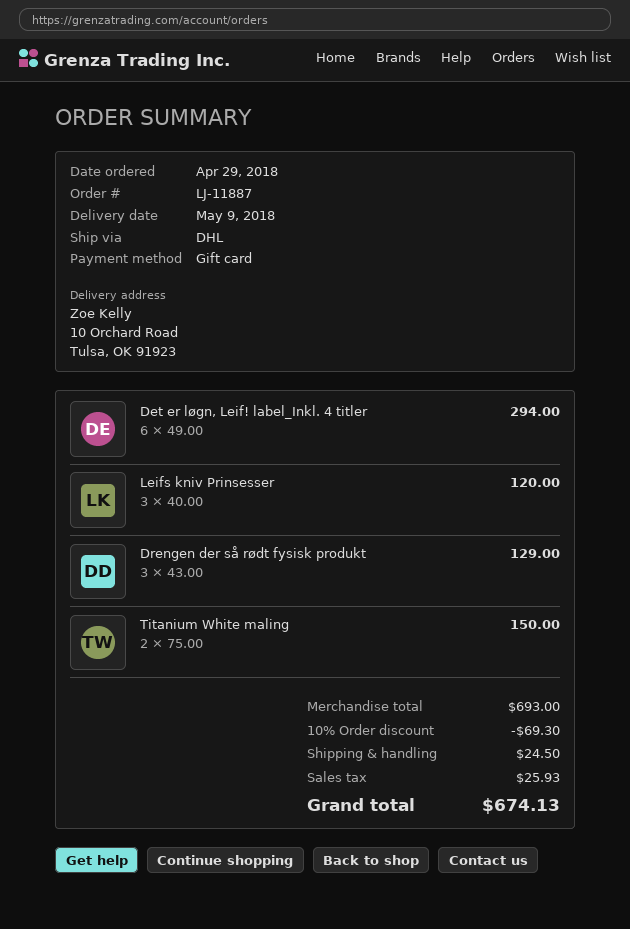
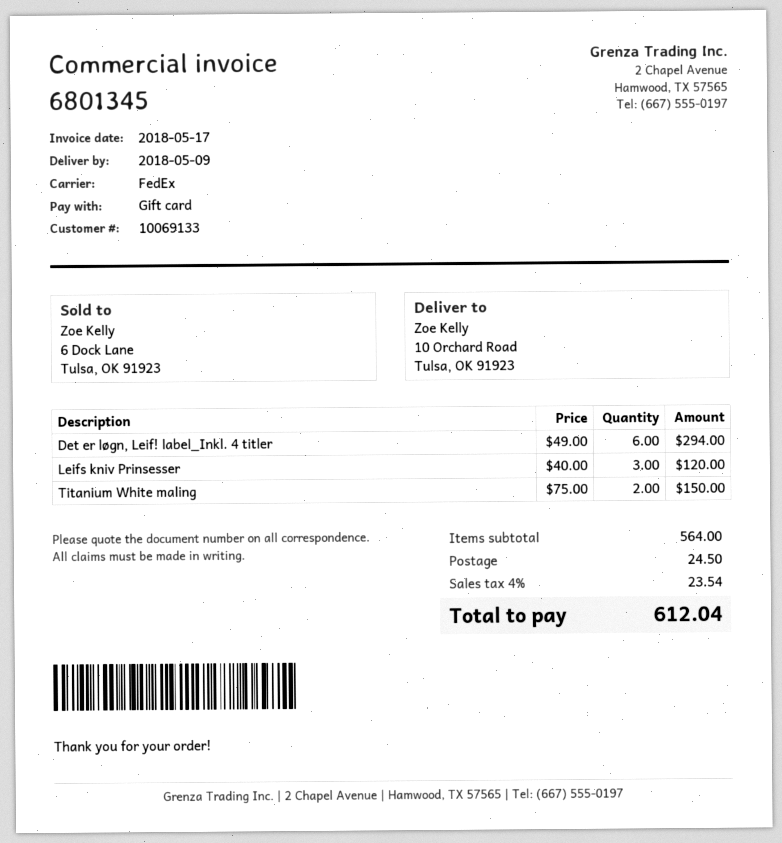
shipping method: DHL -> FedEx
Drengen der så rødt fysisk produkt: 3 x 43.00 = 129.00 -> none
subtotal: 693.00 -> 564.00
discount: 10% = 69.30 -> none
tax: 25.93 -> 23.54
total: 674.13 -> 612.04

